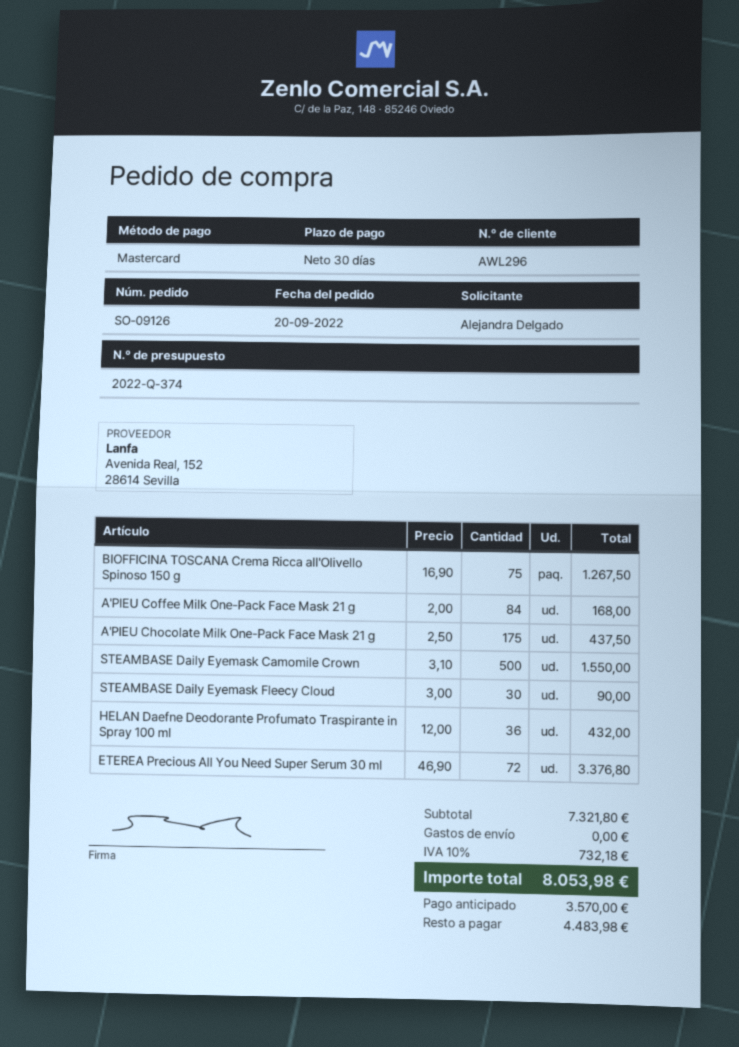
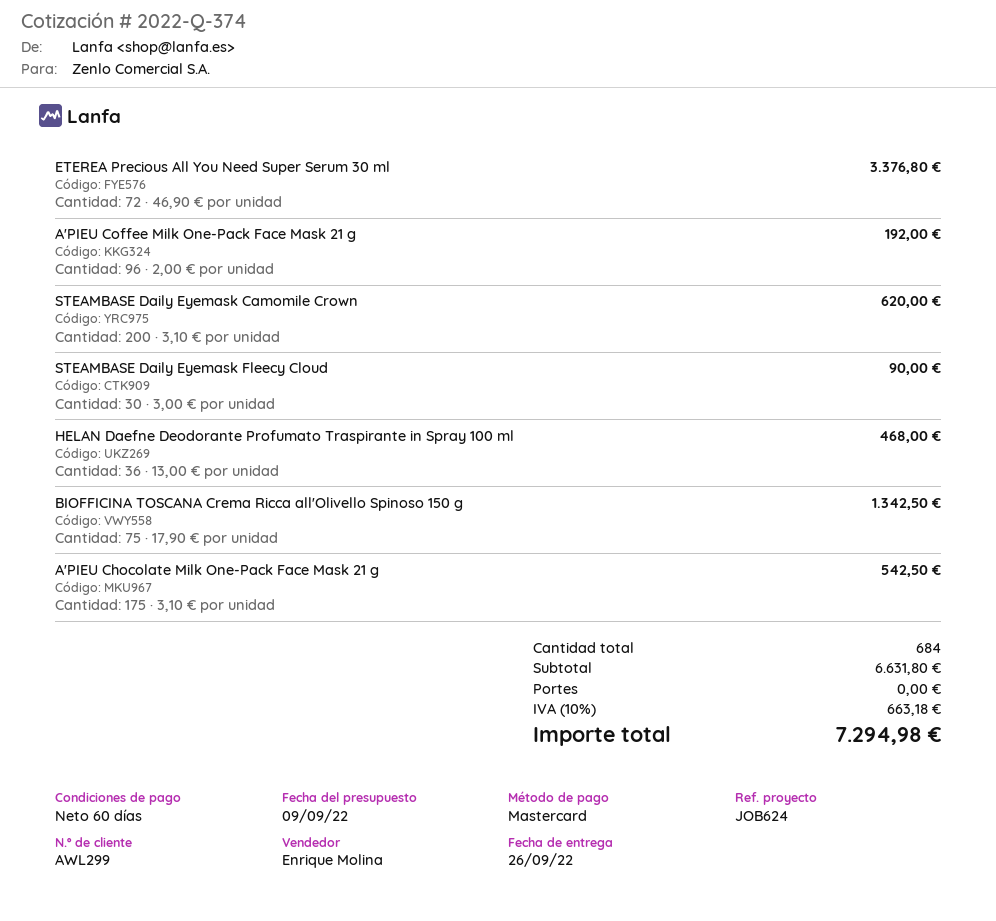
payment terms: 30 days -> 60 days
customer number: AWL296 -> AWL299
BIOFFICINA TOSCANA Crema Ricca all'Olivello Spinoso 150 g: 75 x 16.90 = 1267.50 -> 75 x 17.90 = 1342.50
A'PIEU Coffee Milk One-Pack Face Mask 21 g: 84 x 2.00 = 168.00 -> 96 x 2.00 = 192.00
A'PIEU Chocolate Milk One-Pack Face Mask 21 g: 175 x 2.50 = 437.50 -> 175 x 3.10 = 542.50
STEAMBASE Daily Eyemask Camomile Crown: 500 x 3.10 = 1550.00 -> 200 x 3.10 = 620.00
HELAN Daefne Deodorante Profumato Traspirante in Spray 100 ml: 36 x 12.00 = 432.00 -> 36 x 13.00 = 468.00
subtotal: 7321.80 -> 6631.80
tax: 10% = 732.18 -> 10% = 663.18
total: 8053.98 -> 7294.98

